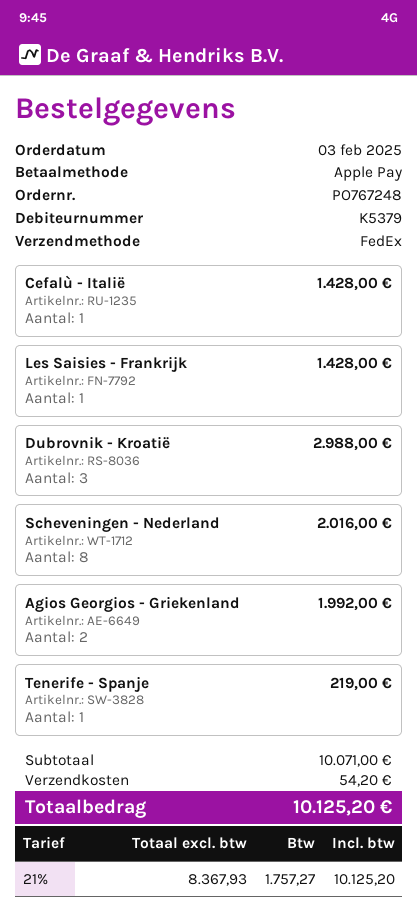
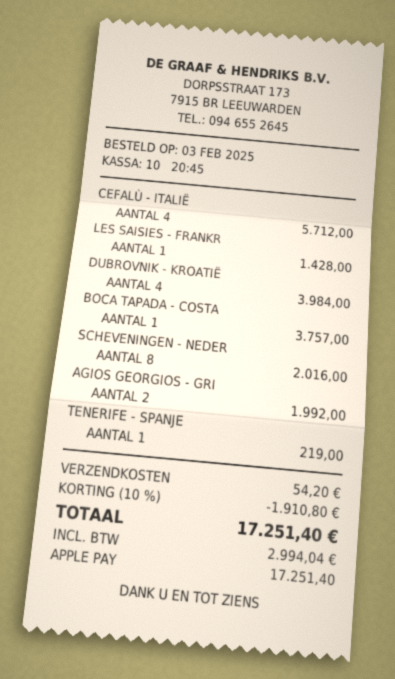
Cefalù - Italië: 1 for 1428.00 -> 4 for 5712.00
Dubrovnik - Kroatië: 3 for 2988.00 -> 4 for 3984.00
BOCA TAPADA - COSTA: none -> 1 for 3757.00
discount: none -> 10% = 1910.80
tax: 1757.27 -> 2994.04
total: 10125.20 -> 17251.40

